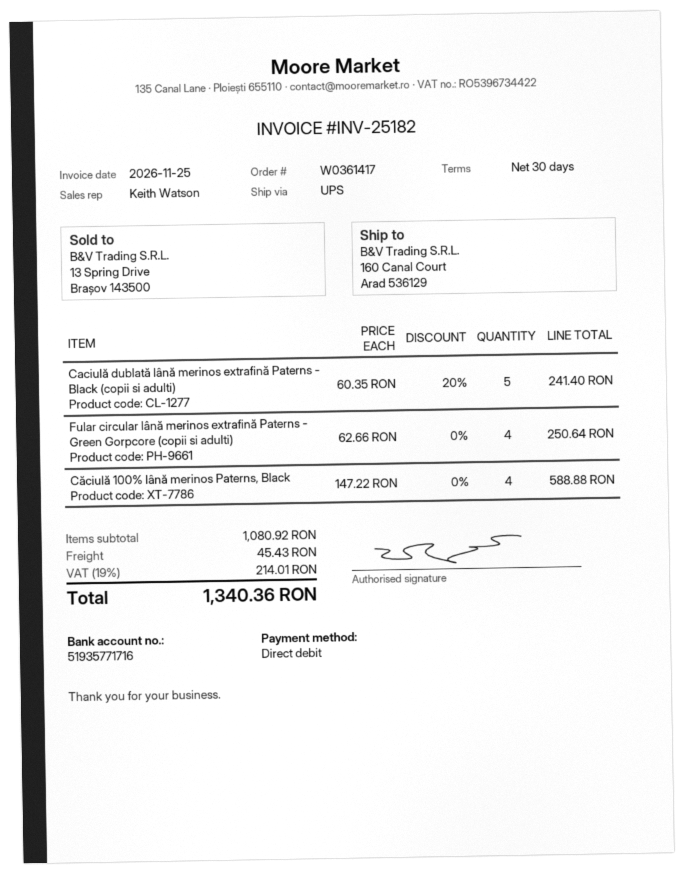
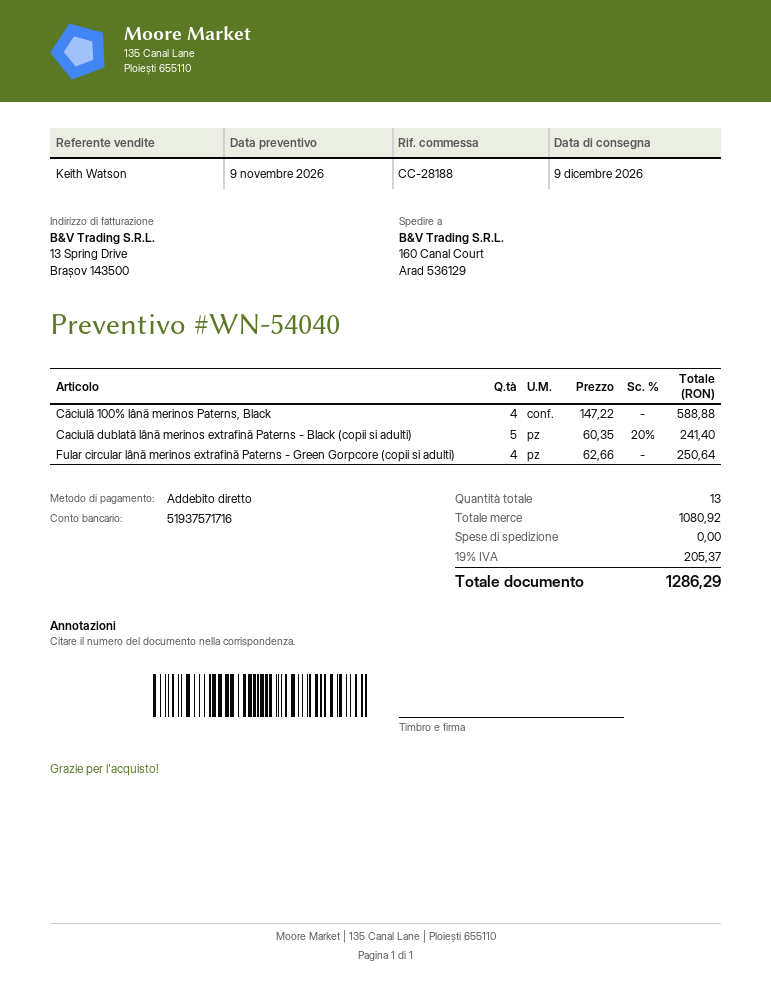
bank account: 51935771716 -> 51937571716
shipping: 45.43 -> 0.00
tax: 19% = 214.01 -> 19% = 205.37
total: 1340.36 -> 1286.29

